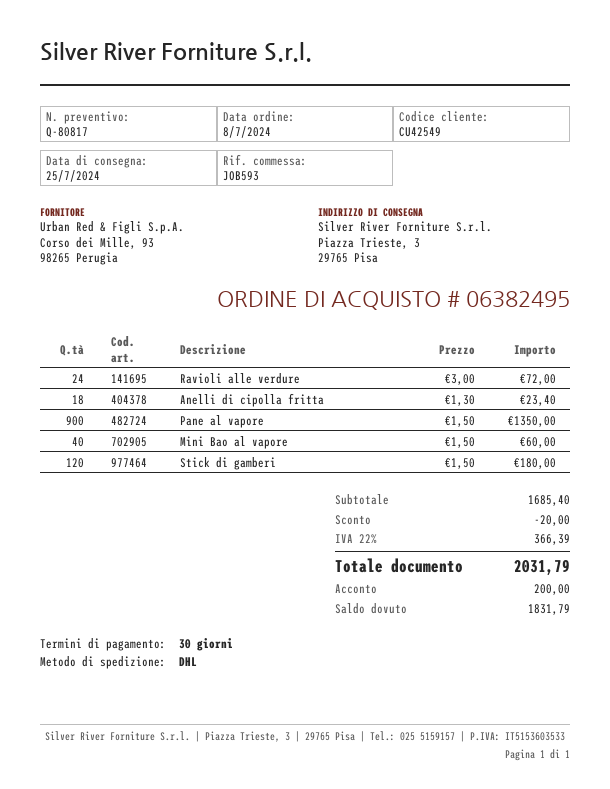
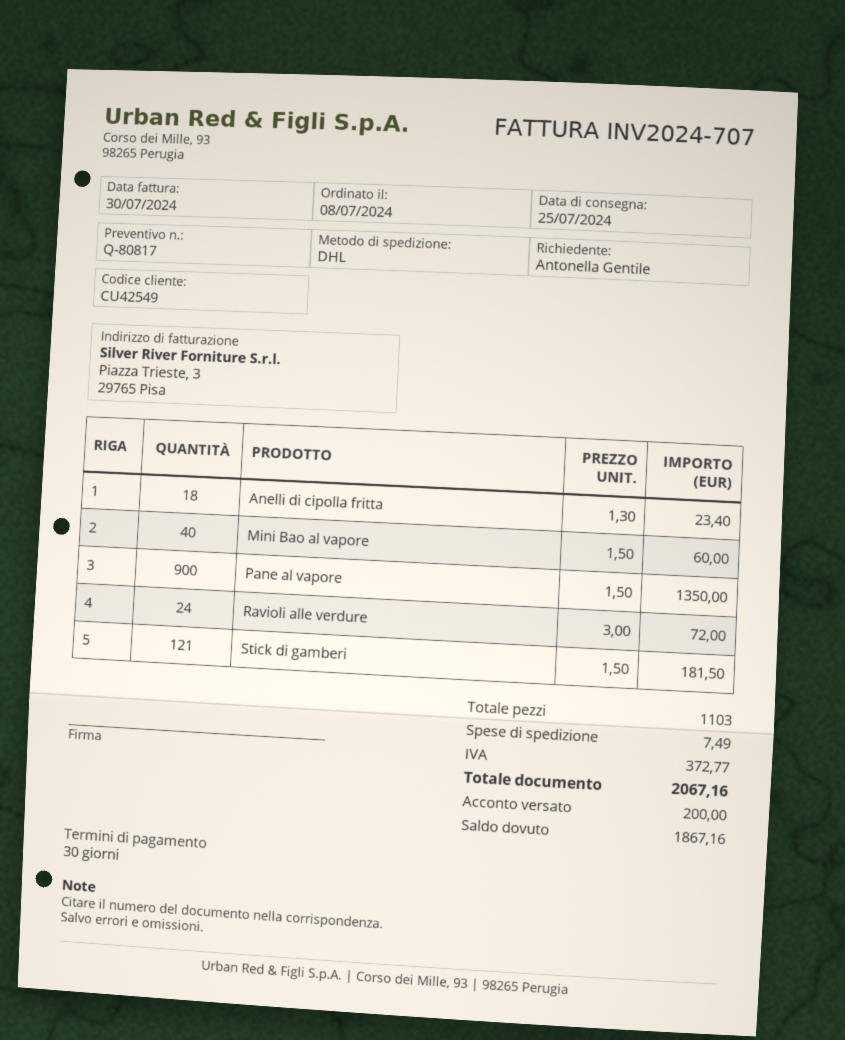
Stick di gamberi: 120 x 1.50 = 180.00 -> 121 x 1.50 = 181.50
discount: 20.00 -> none
shipping: none -> 7.49
tax: 366.39 -> 372.77
total: 2031.79 -> 2067.16
balance: 1831.79 -> 1867.16

